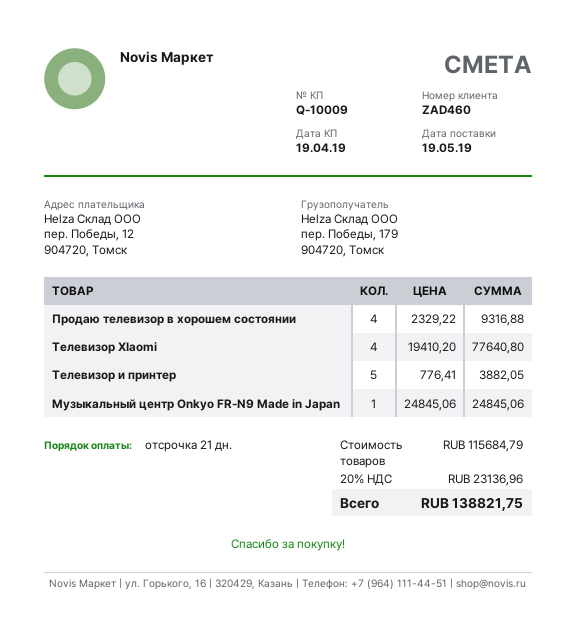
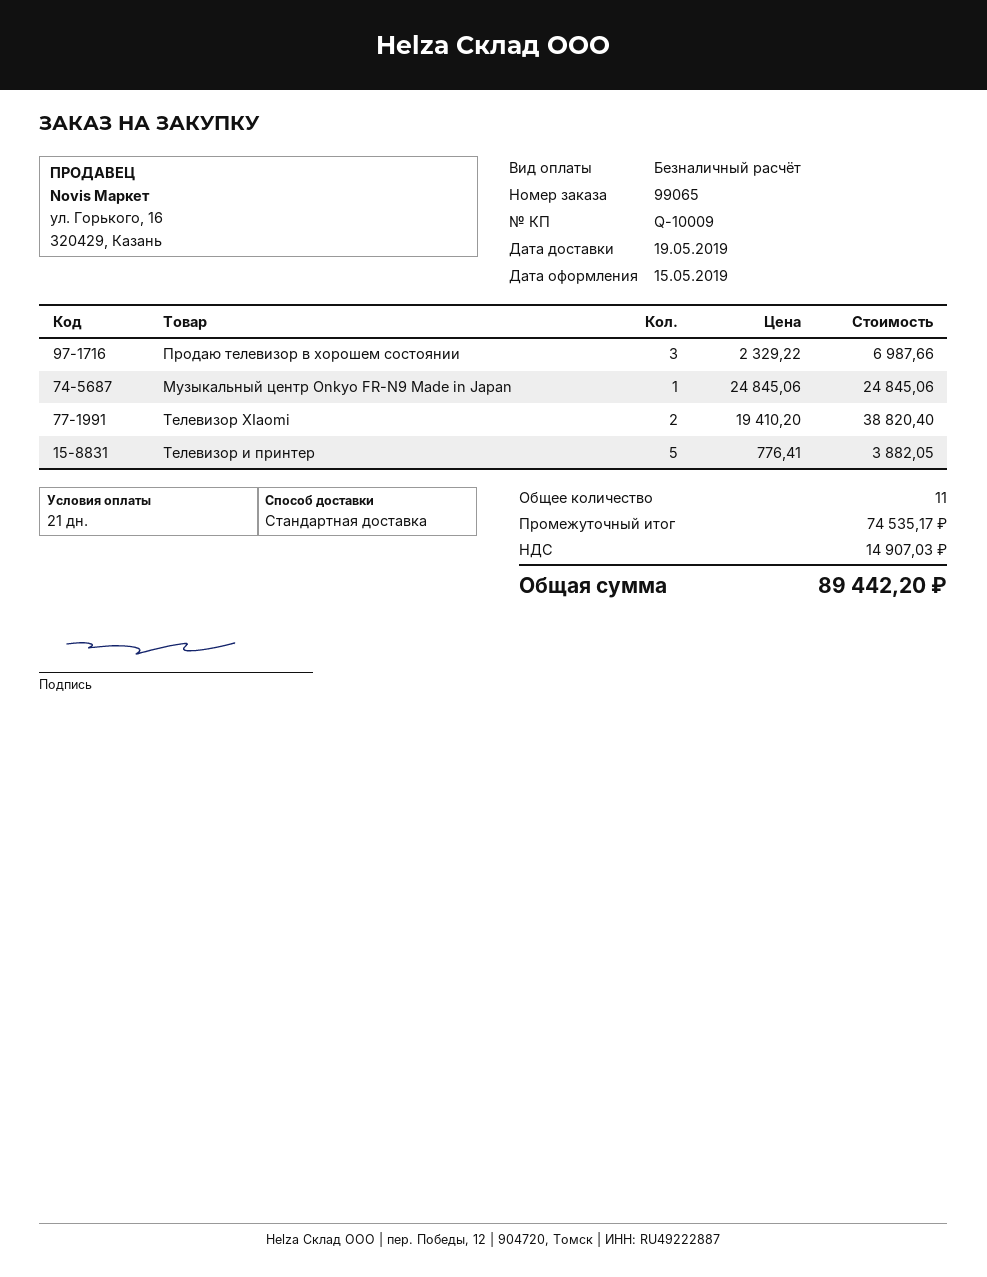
Продаю телевизор в хорошем состоянии: 4 x 2329.22 = 9316.88 -> 3 x 2329.22 = 6987.66
Телевизор XIaomi: 4 x 19410.20 = 77640.80 -> 2 x 19410.20 = 38820.40
subtotal: 115684.79 -> 74535.17
tax: 23136.96 -> 14907.03
total: 138821.75 -> 89442.20

